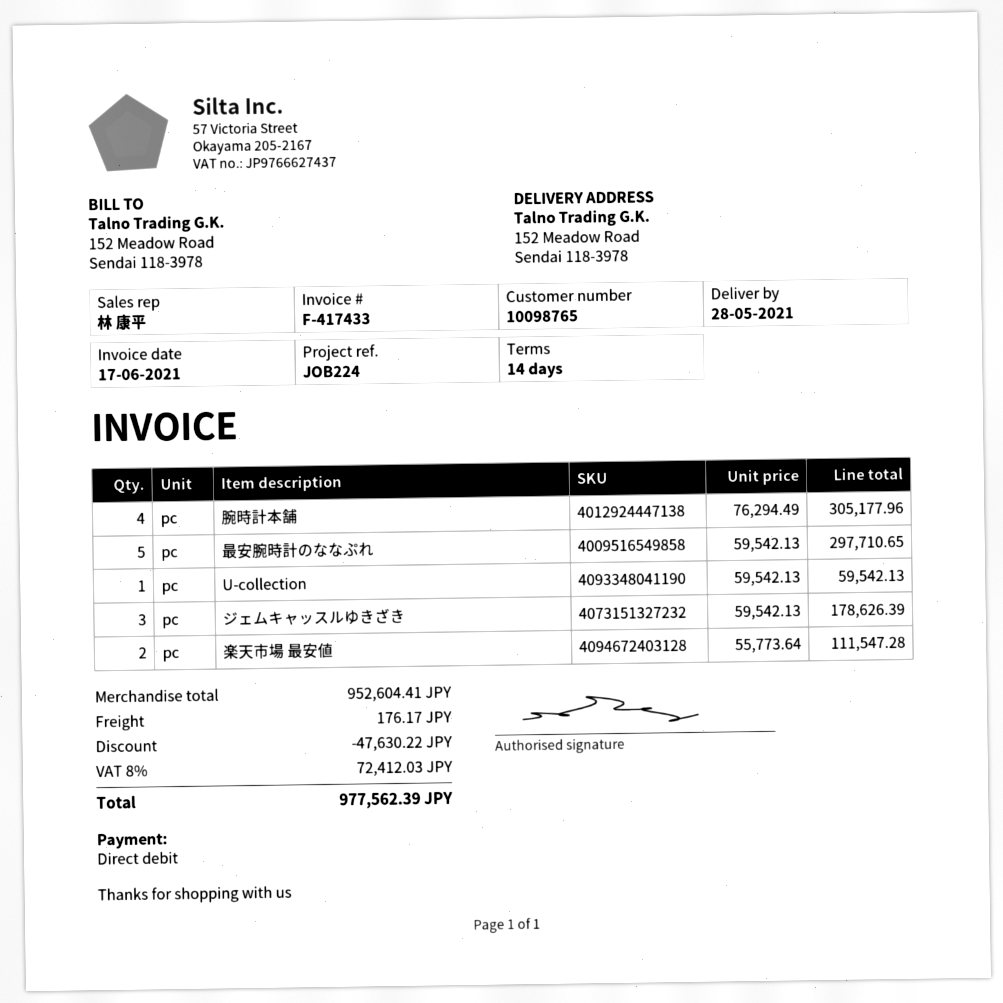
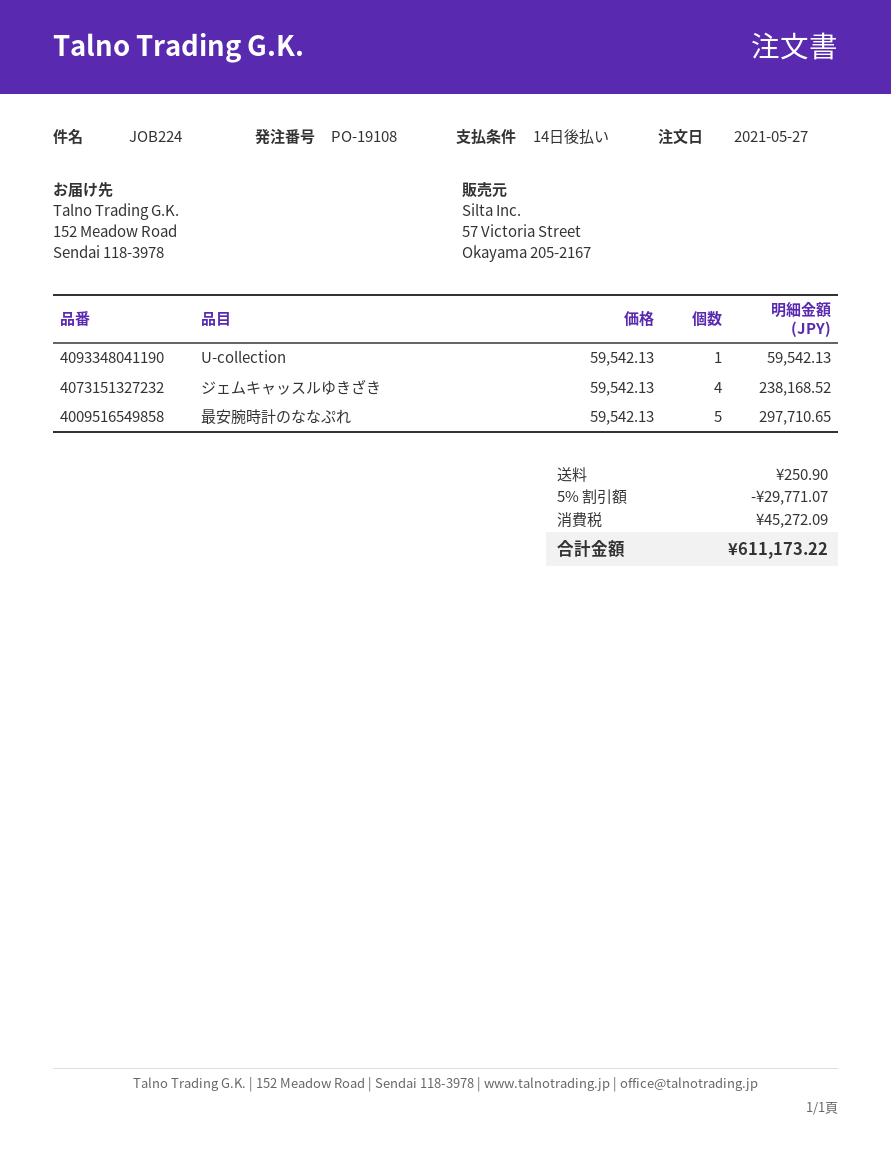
腕時計本舗: 4 x 76294.49 = 305177.96 -> none
ジェムキャッスルゆきざき: 3 x 59542.13 = 178626.39 -> 4 x 59542.13 = 238168.52
楽天市場 最安値: 2 x 55773.64 = 111547.28 -> none
discount: 47630.22 -> 29771.07
shipping: 176.17 -> 250.90
tax: 72412.03 -> 45272.09
total: 977562.39 -> 611173.22

